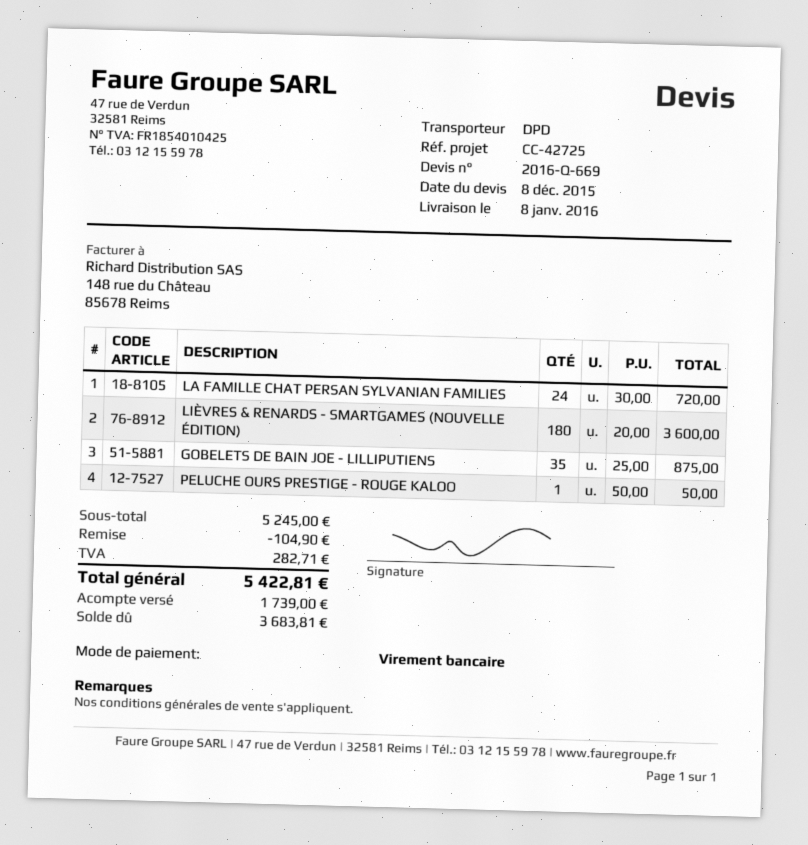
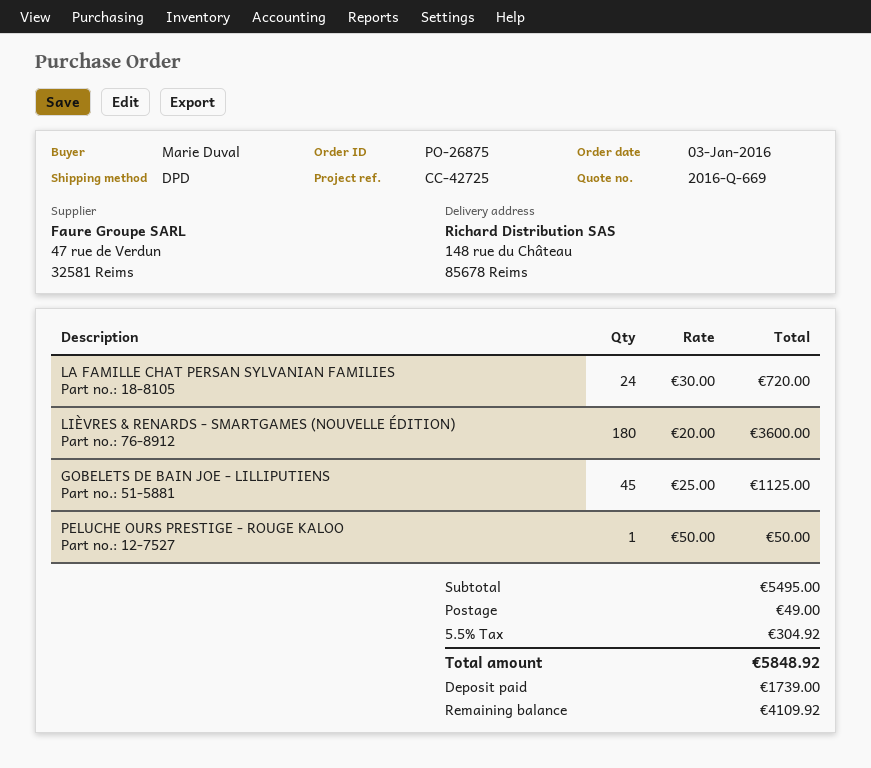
GOBELETS DE BAIN JOE - LILLIPUTIENS: 35 x 25.00 = 875.00 -> 45 x 25.00 = 1125.00
subtotal: 5245.00 -> 5495.00
discount: 104.90 -> none
shipping: none -> 49.00
tax: 282.71 -> 304.92
total: 5422.81 -> 5848.92
balance: 3683.81 -> 4109.92

